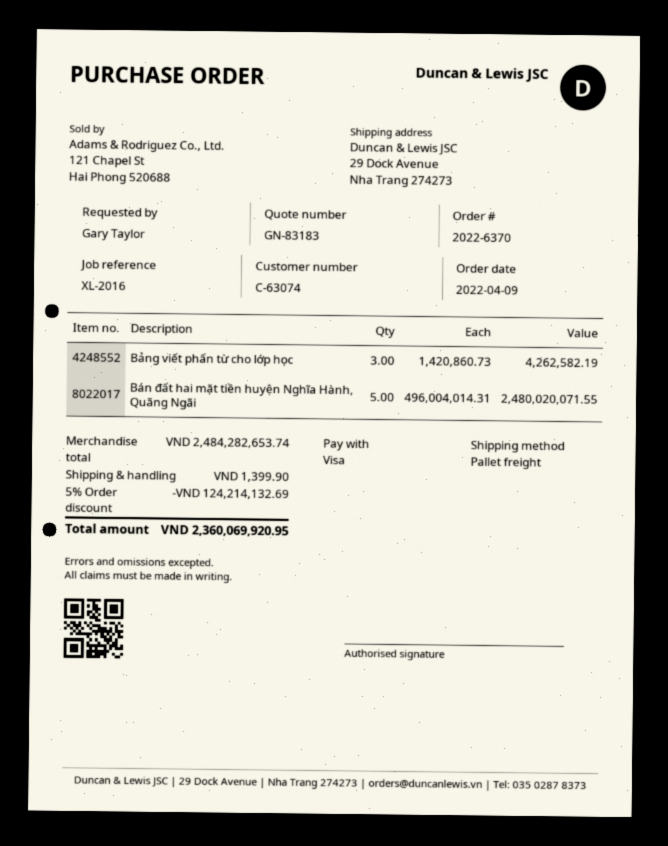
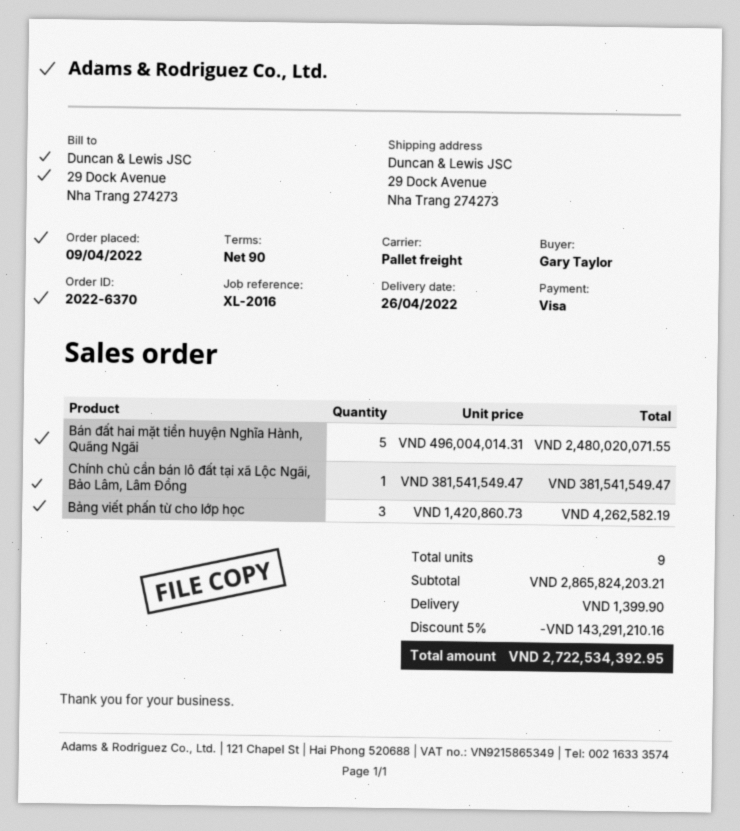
Chính chủ cần bán lô đất tại xã Lộc Ngãi, Bảo Lâm, Lâm Đồng: none -> 1 x 381541549.47 = 381541549.47
subtotal: 2484282653.74 -> 2865824203.21
discount: 5% = 124214132.69 -> 5% = 143291210.16
total: 2360069920.95 -> 2722534392.95

